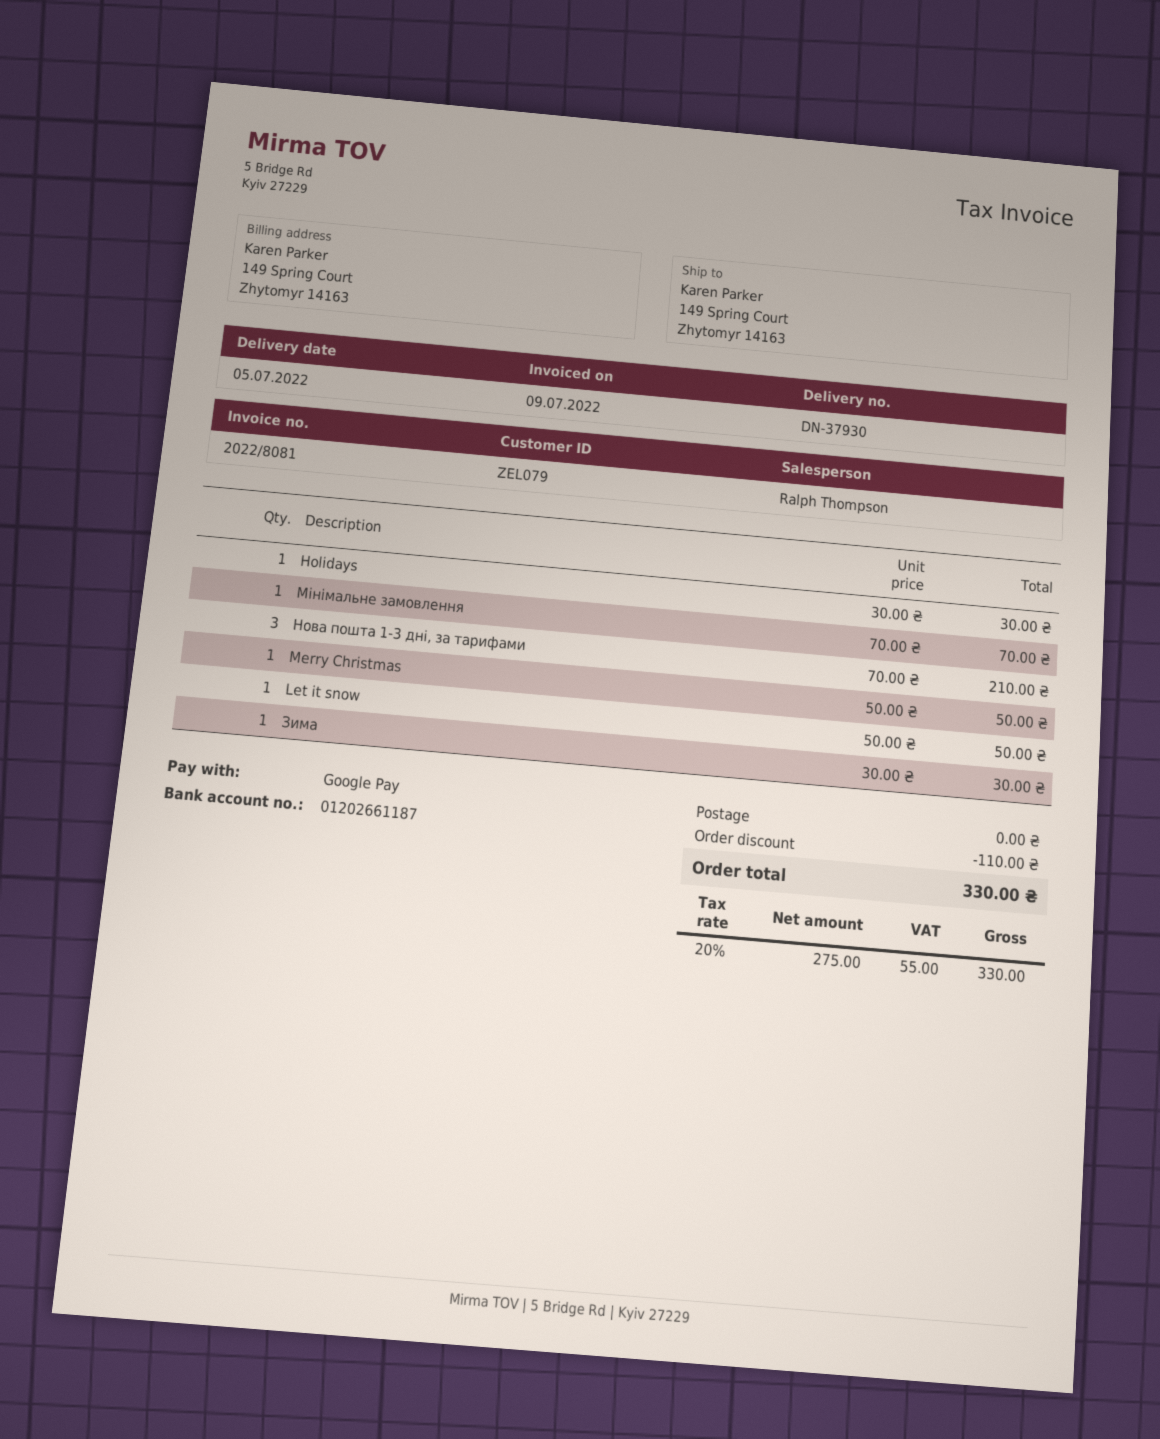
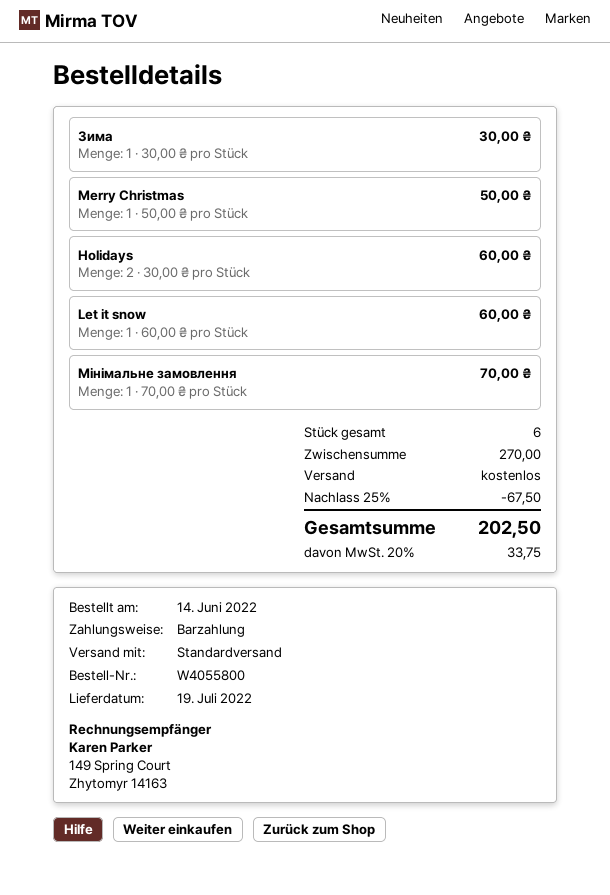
delivery date: 2022-07-05 -> 2022-07-19
payment method: Google Pay -> cash
Holidays: 1 x 30.00 = 30.00 -> 2 x 30.00 = 60.00
Нова пошта 1-3 дні, за тарифами: 3 x 70.00 = 210.00 -> none
Let it snow: 1 x 50.00 = 50.00 -> 1 x 60.00 = 60.00
discount: 110.00 -> 67.50
tax: 20% = 55.00 -> 20% = 33.75
total: 330.00 -> 202.50

